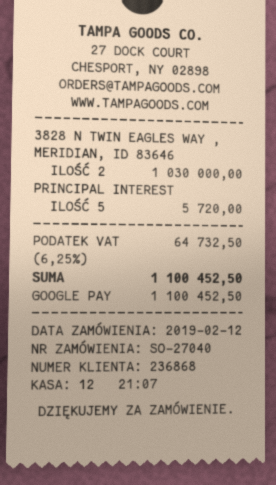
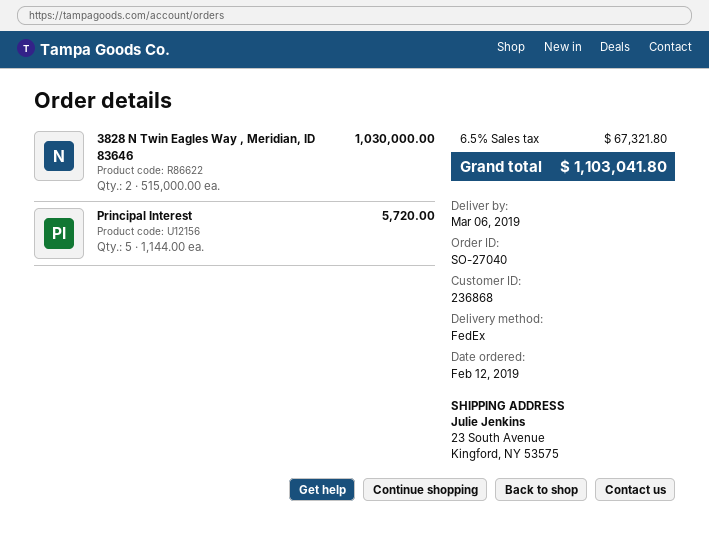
tax: 6.25% = 64732.50 -> 6.5% = 67321.80
total: 1100452.50 -> 1103041.80

